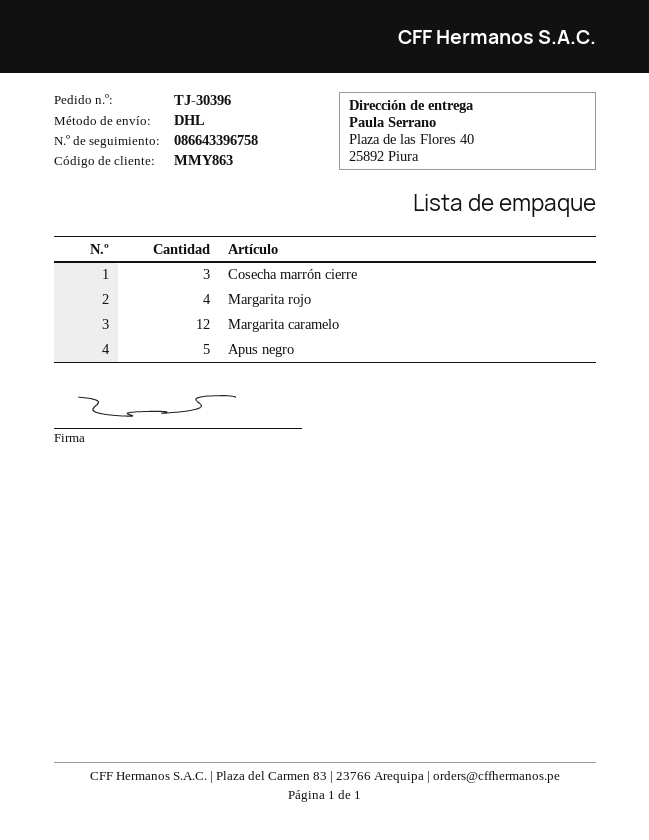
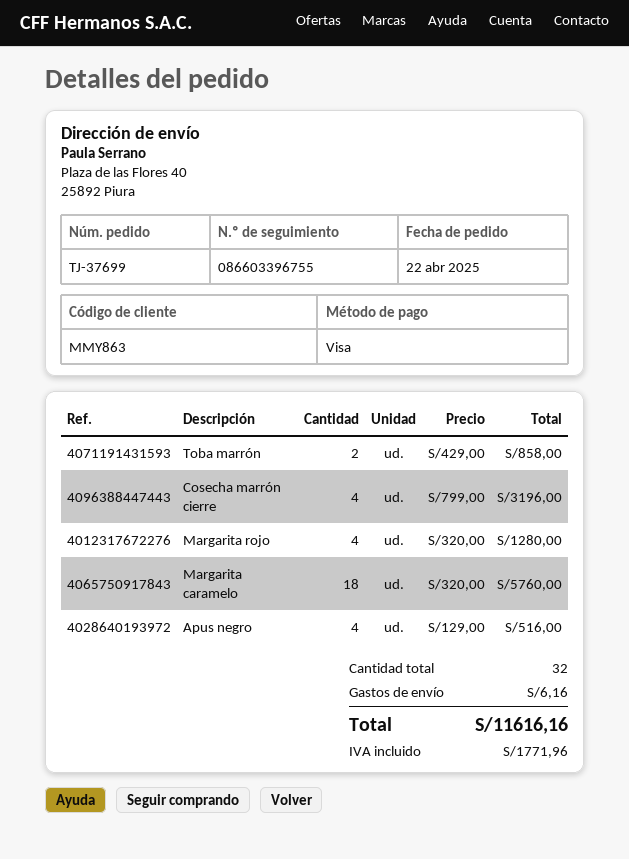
order number: TJ-30396 -> TJ-37699
tracking number: 086643396758 -> 086603396755
Cosecha marrón cierre: 3 -> 4
Margarita caramelo: 12 -> 18
Apus negro: 5 -> 4
Toba marrón: none -> 2

